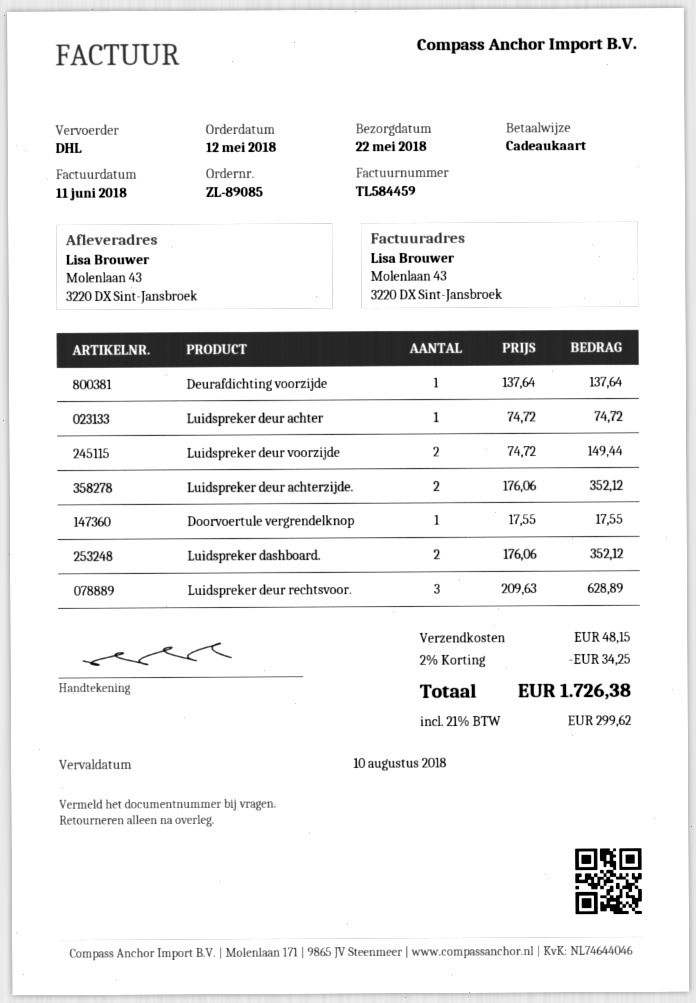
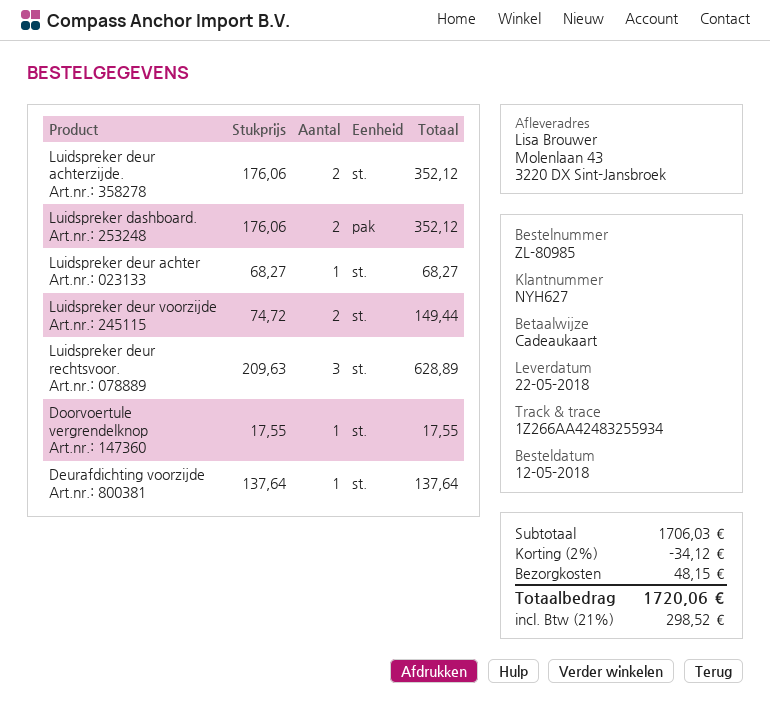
order number: ZL-89085 -> ZL-80985
Luidspreker deur achter: 1 x 74.72 = 74.72 -> 1 x 68.27 = 68.27
discount: 2% = 34.25 -> 2% = 34.12
tax: 21% = 299.62 -> 21% = 298.52
total: 1726.38 -> 1720.06

